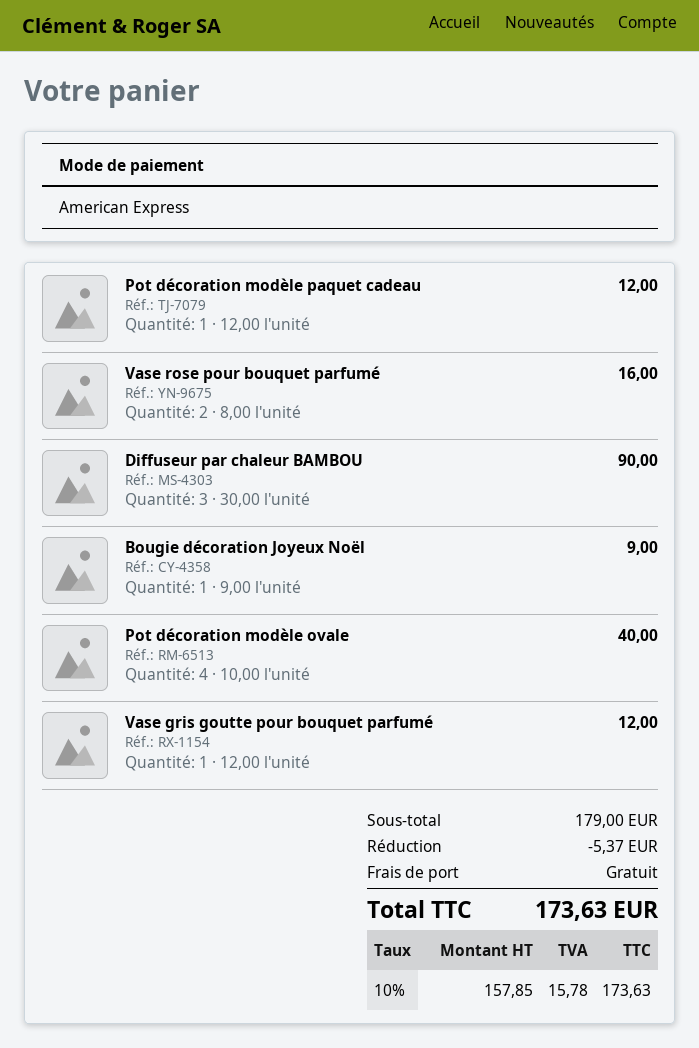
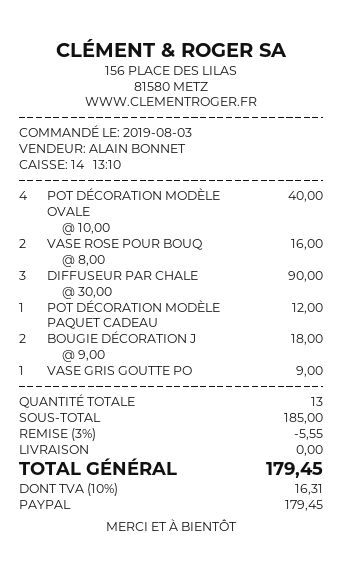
payment method: American Express -> PayPal
Bougie décoration Joyeux Noël: 1 x 9.00 = 9.00 -> 2 x 9.00 = 18.00
Vase gris goutte pour bouquet parfumé: 1 x 12.00 = 12.00 -> 1 x 9.00 = 9.00
subtotal: 179.00 -> 185.00
discount: 5.37 -> 5.55
tax: 10% = 15.78 -> 10% = 16.31
total: 173.63 -> 179.45

